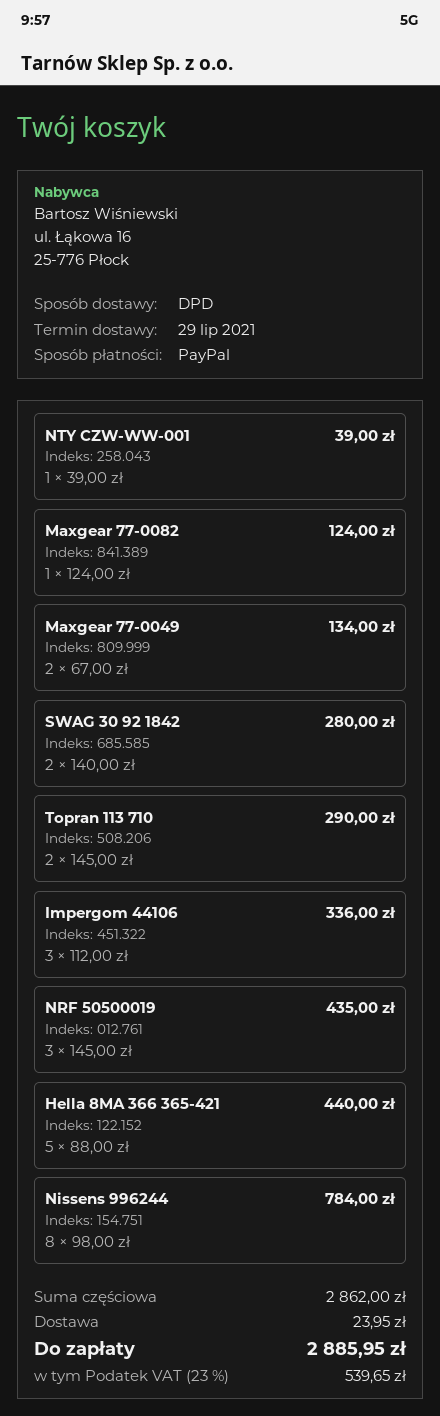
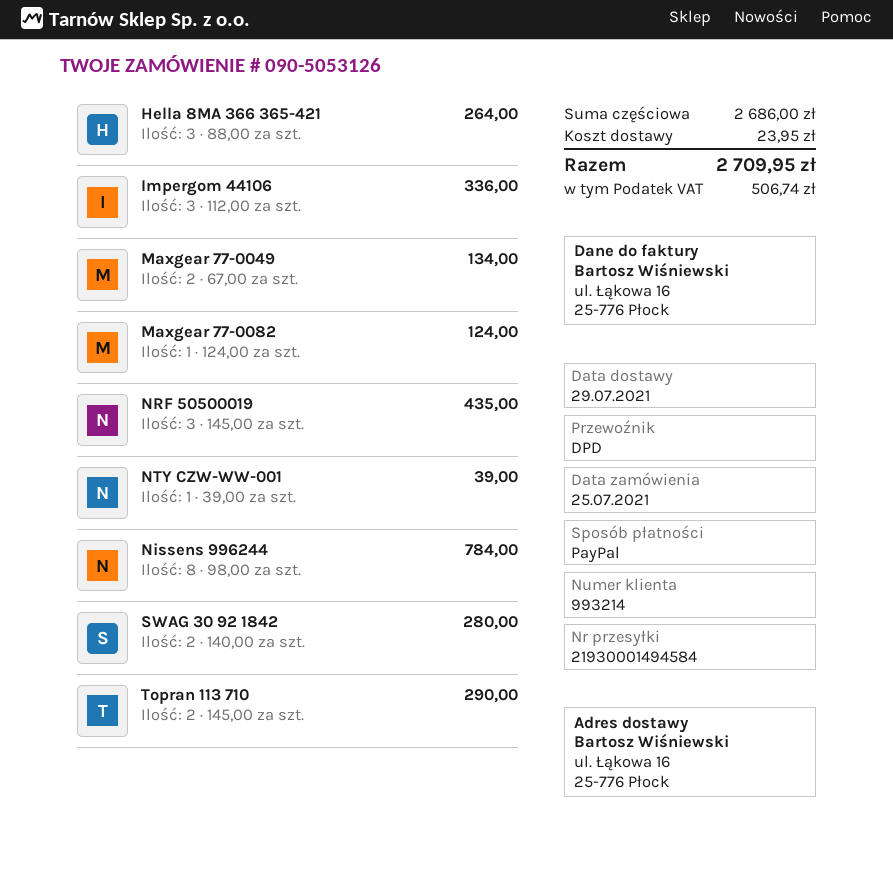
Hella 8MA 366 365-421: 5 x 88.00 = 440.00 -> 3 x 88.00 = 264.00
subtotal: 2862.00 -> 2686.00
tax: 539.65 -> 506.74
total: 2885.95 -> 2709.95

